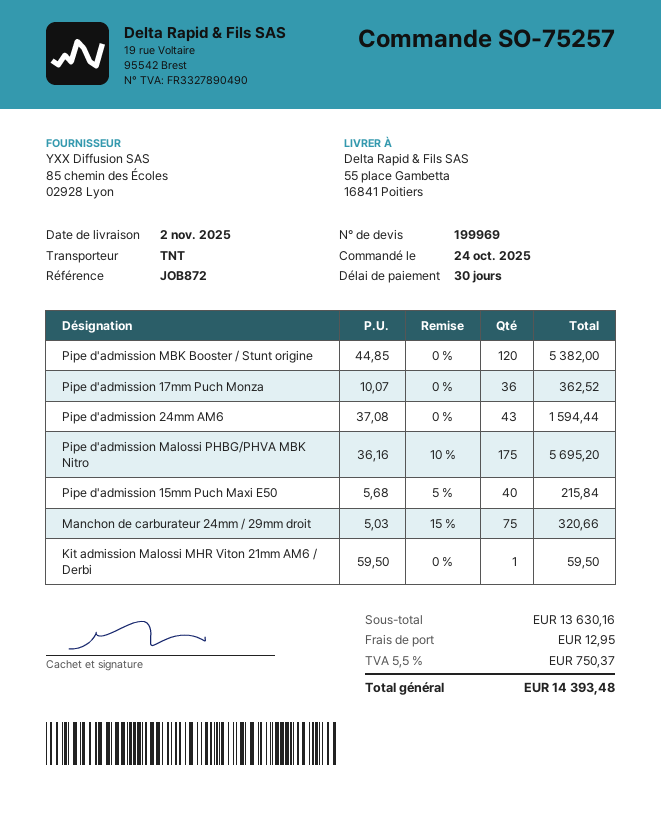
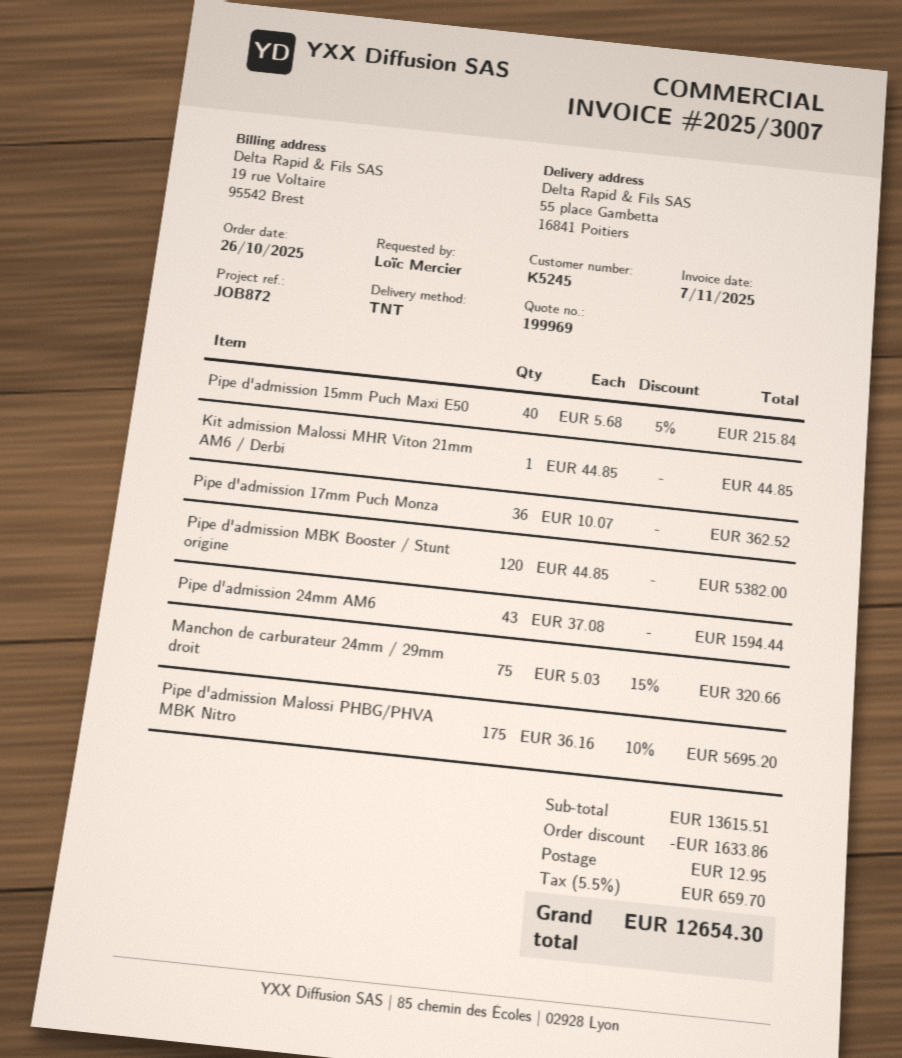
order date: 2025-10-24 -> 2025-10-26
Kit admission Malossi MHR Viton 21mm AM6 / Derbi: 1 x 59.50 = 59.50 -> 1 x 44.85 = 44.85
subtotal: 13630.16 -> 13615.51
discount: none -> 1633.86
tax: 5.5% = 750.37 -> 5.5% = 659.70
total: 14393.48 -> 12654.30

